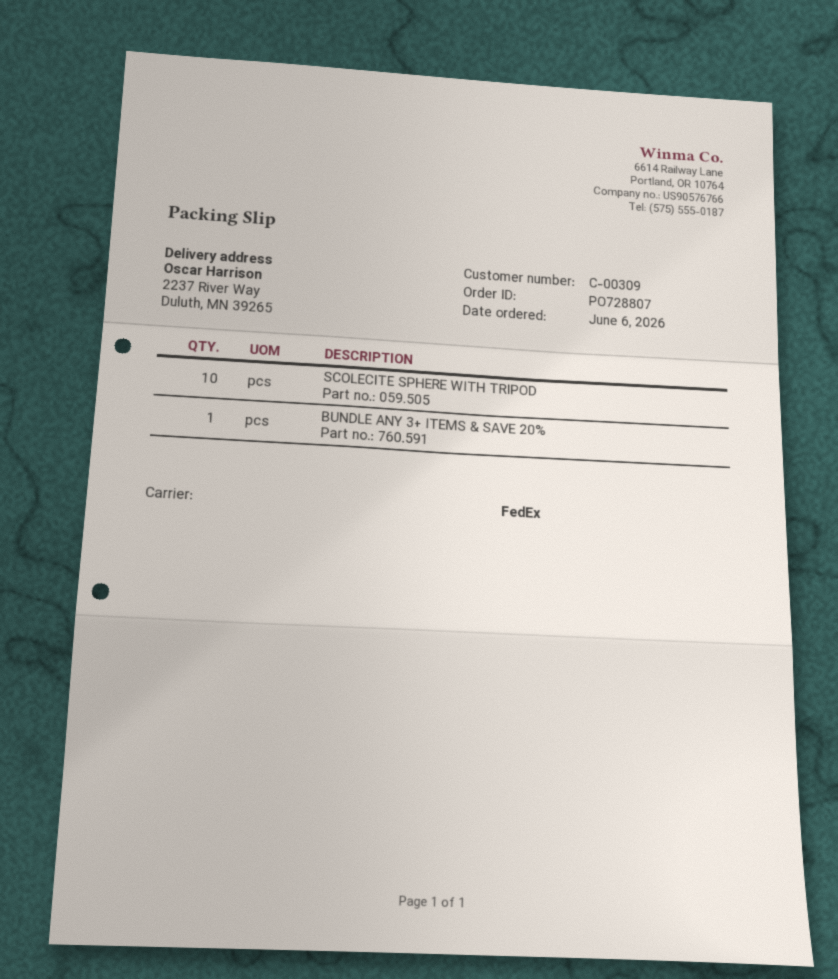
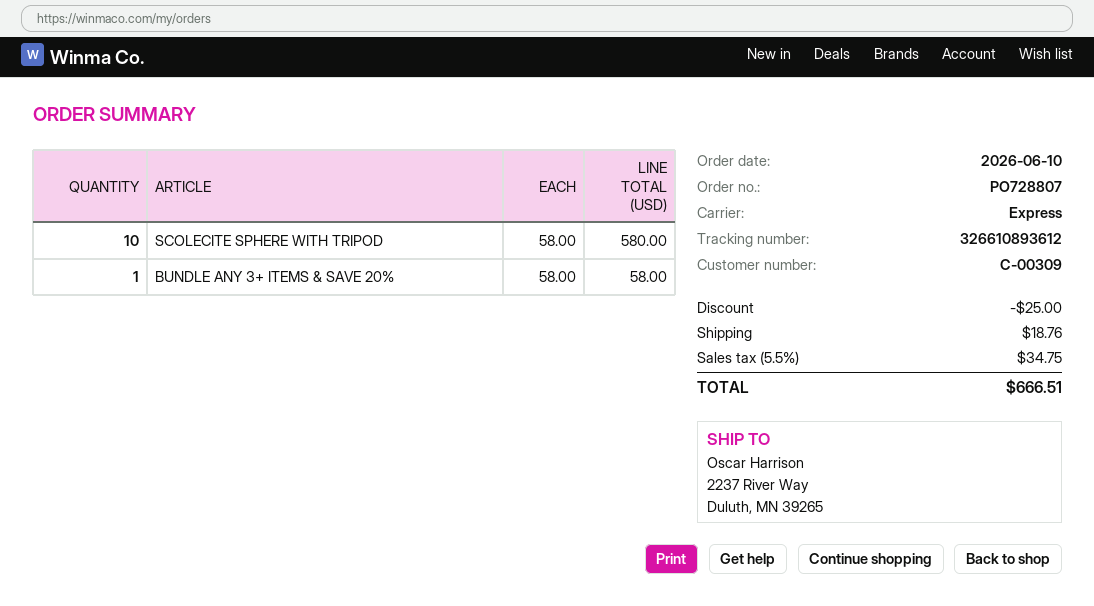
order date: 2026-06-06 -> 2026-06-10
shipping method: FedEx -> express

